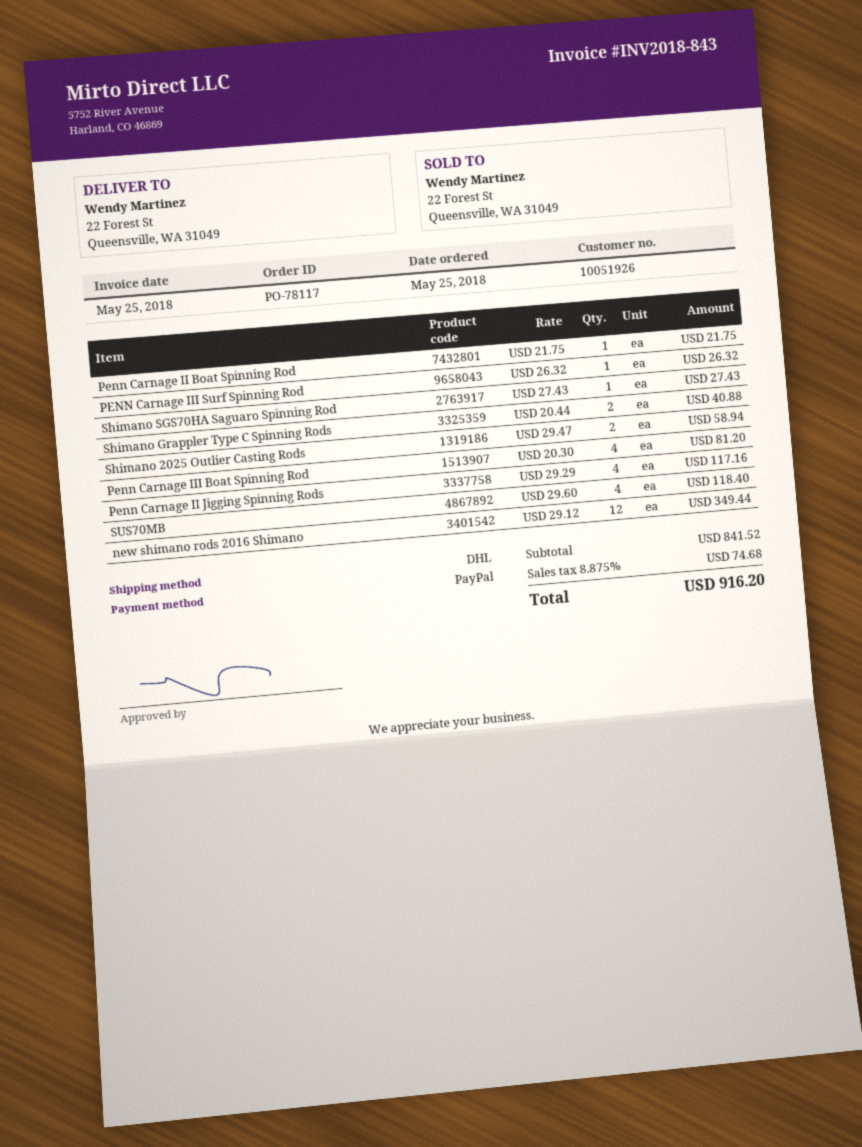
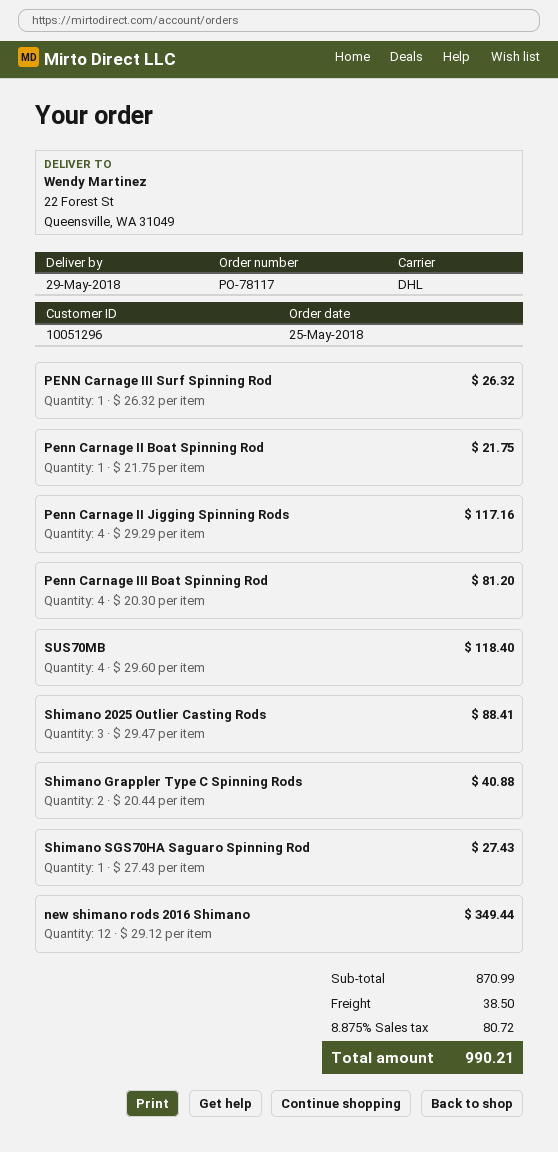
customer number: 10051926 -> 10051296
Shimano 2025 Outlier Casting Rods: 2 x 29.47 = 58.94 -> 3 x 29.47 = 88.41
subtotal: 841.52 -> 870.99
shipping: none -> 38.50
tax: 8.875% = 74.68 -> 8.875% = 80.72
total: 916.20 -> 990.21

